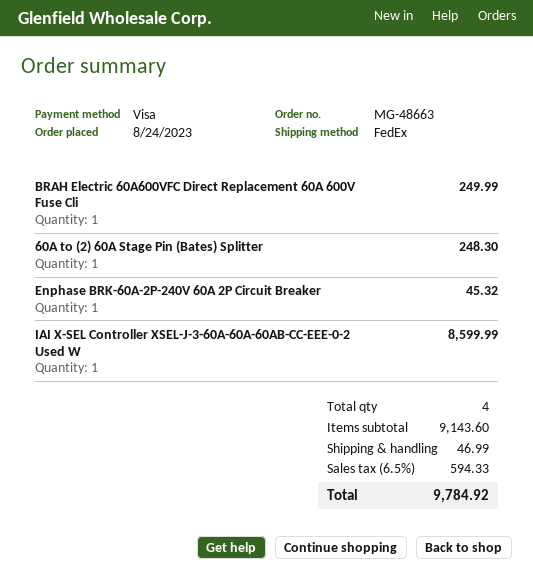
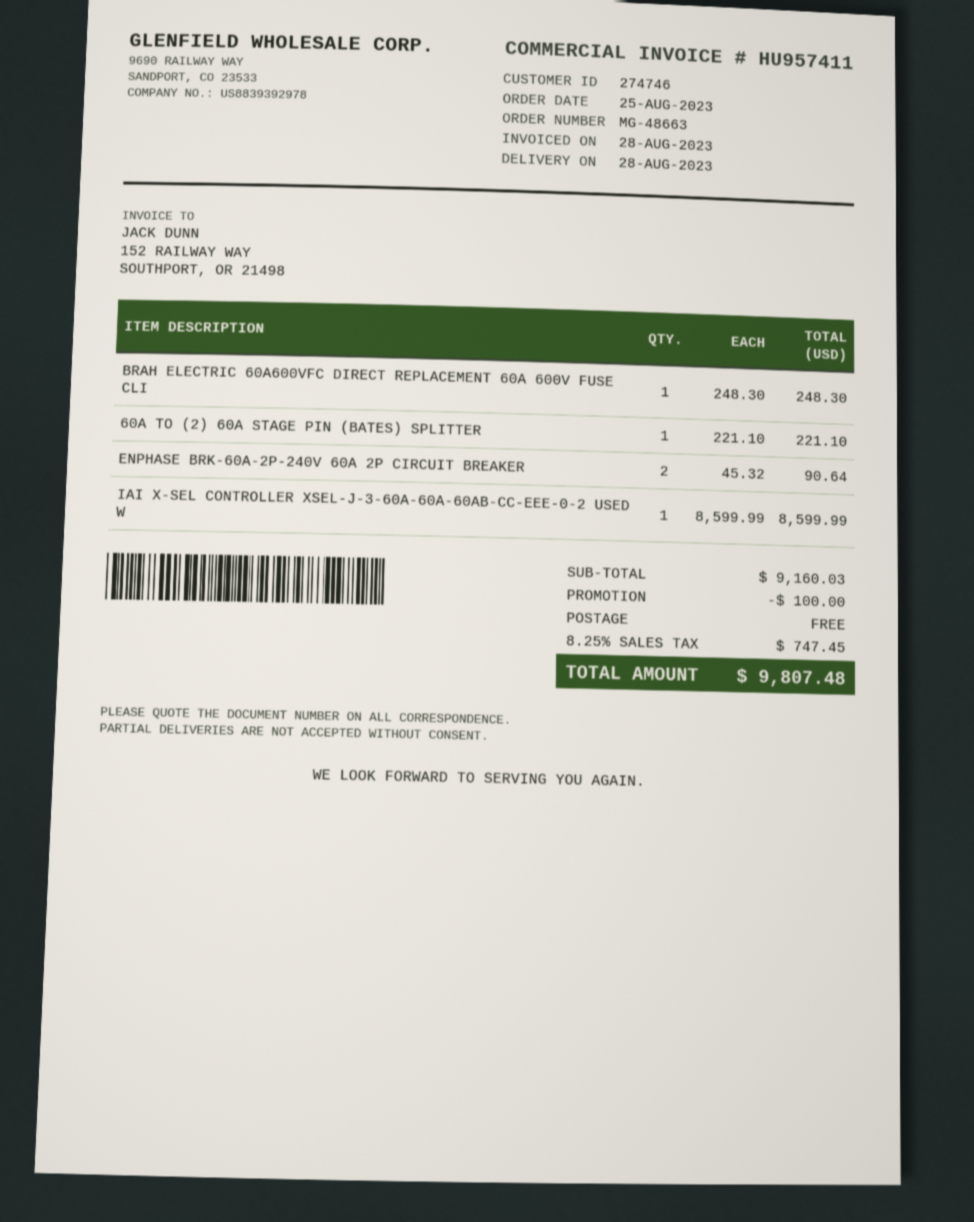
order date: 2023-08-24 -> 2023-08-25
BRAH Electric 60A600VFC Direct Replacement 60A 600V Fuse Cli: 1 for 249.99 -> 1 for 248.30
60A to (2) 60A Stage Pin (Bates) Splitter: 1 for 248.30 -> 1 for 221.10
Enphase BRK-60A-2P-240V 60A 2P Circuit Breaker: 1 for 45.32 -> 2 for 90.64
subtotal: 9143.60 -> 9160.03
discount: none -> 100.00
shipping: 46.99 -> 0.00
tax: 6.5% = 594.33 -> 8.25% = 747.45
total: 9784.92 -> 9807.48

